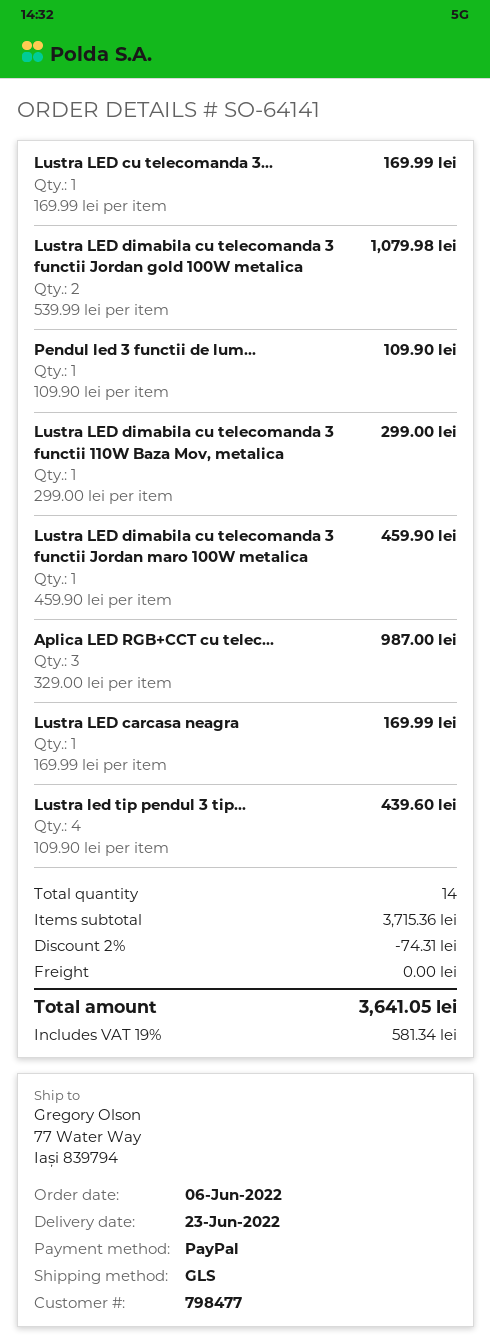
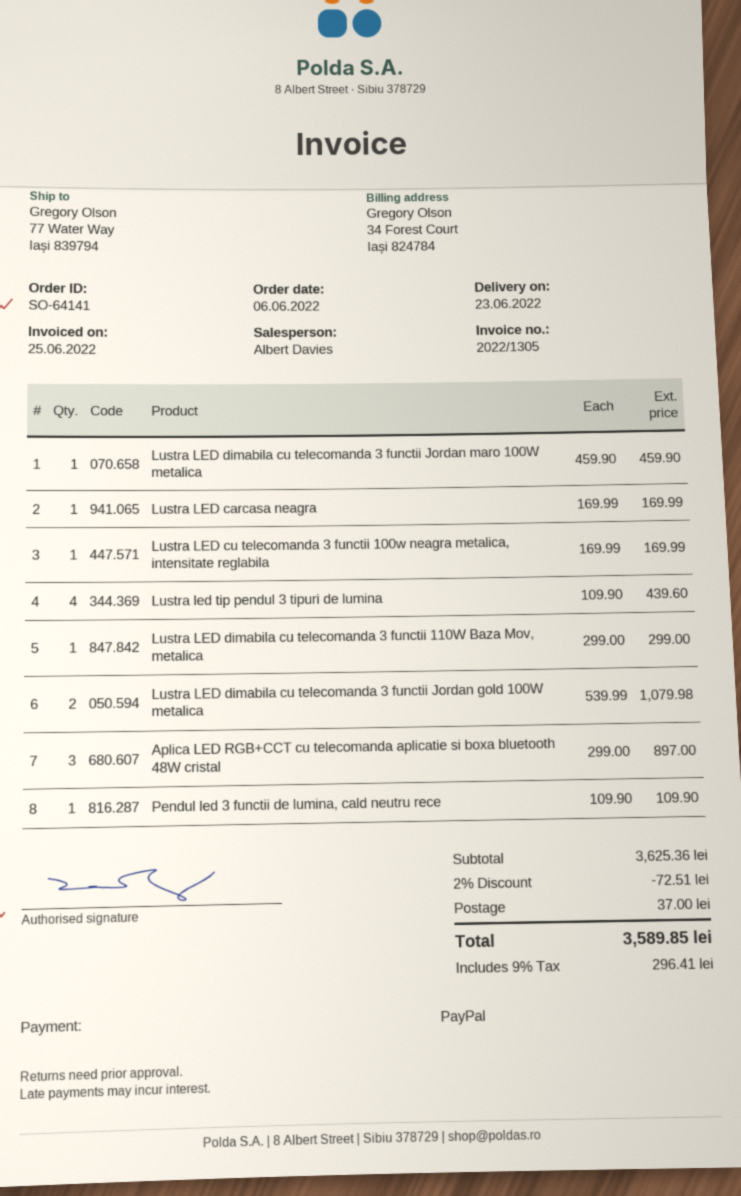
Aplica LED RGB+CCT cu telec...: 3 x 329.00 = 987.00 -> 3 x 299.00 = 897.00
subtotal: 3715.36 -> 3625.36
discount: 2% = 74.31 -> 2% = 72.51
shipping: 0.00 -> 37.00
tax: 19% = 581.34 -> 9% = 296.41
total: 3641.05 -> 3589.85

